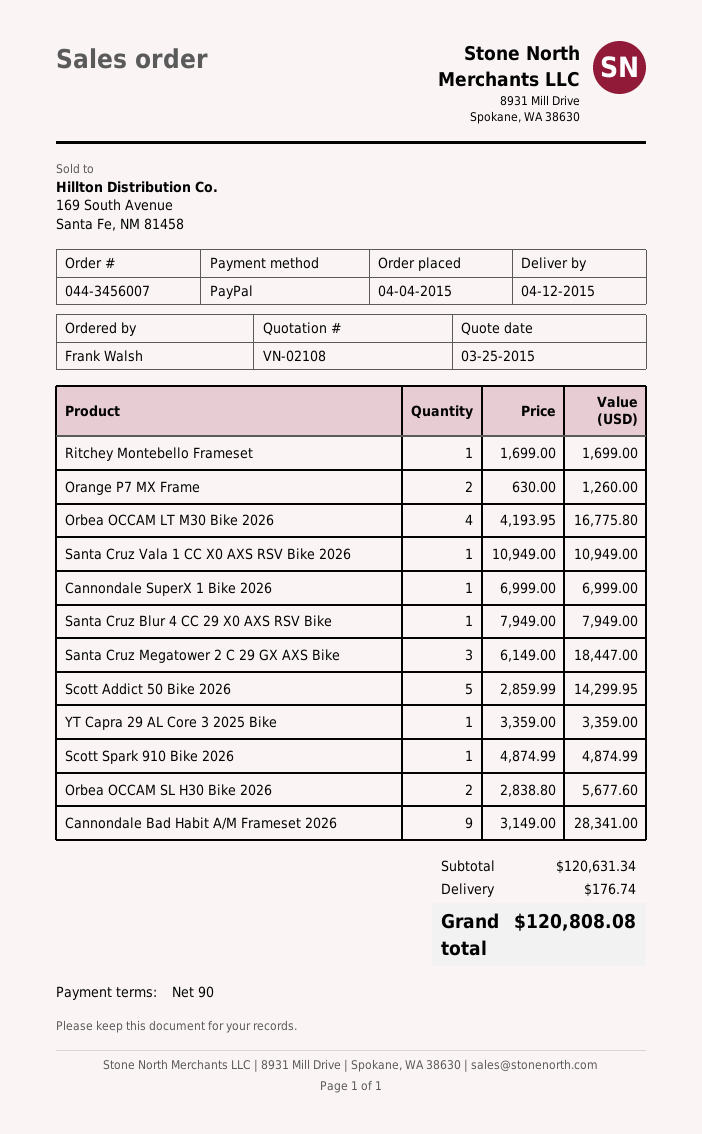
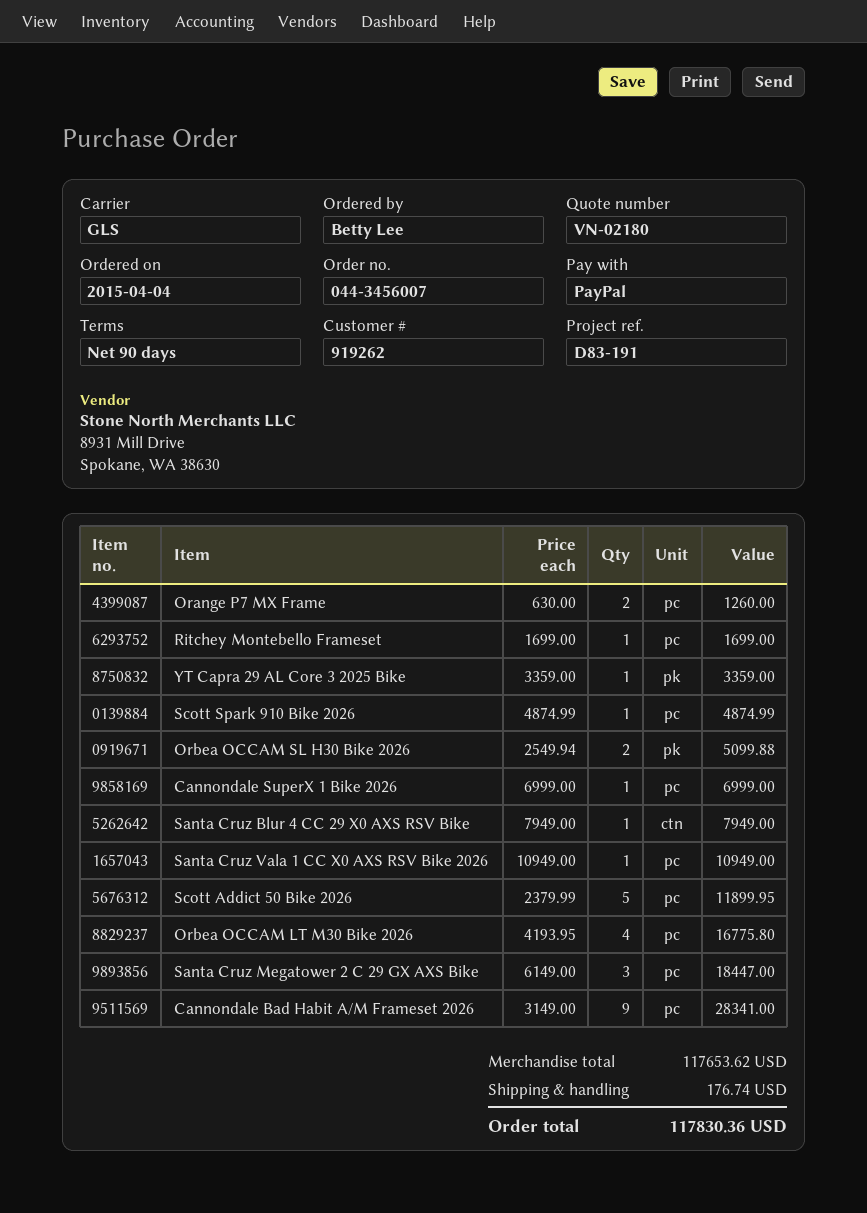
quote number: VN-02108 -> VN-02180
ordered by: Frank Walsh -> Betty Lee
Scott Addict 50 Bike 2026: 5 x 2859.99 = 14299.95 -> 5 x 2379.99 = 11899.95
Orbea OCCAM SL H30 Bike 2026: 2 x 2838.80 = 5677.60 -> 2 x 2549.94 = 5099.88
subtotal: 120631.34 -> 117653.62
total: 120808.08 -> 117830.36

